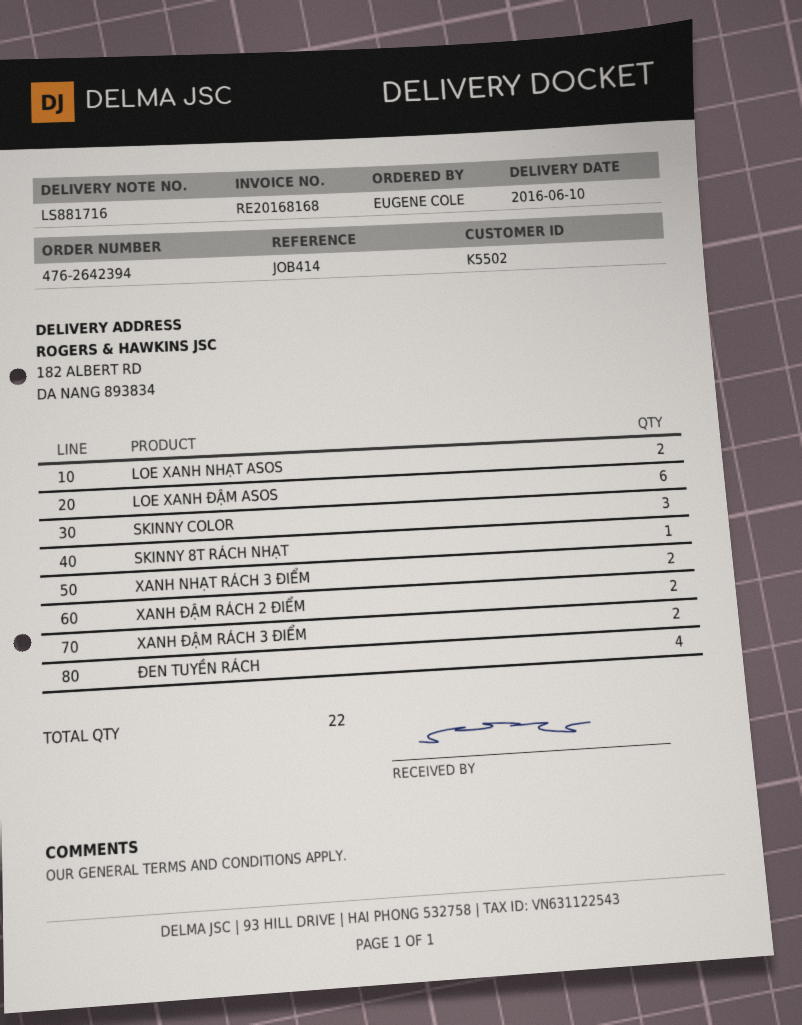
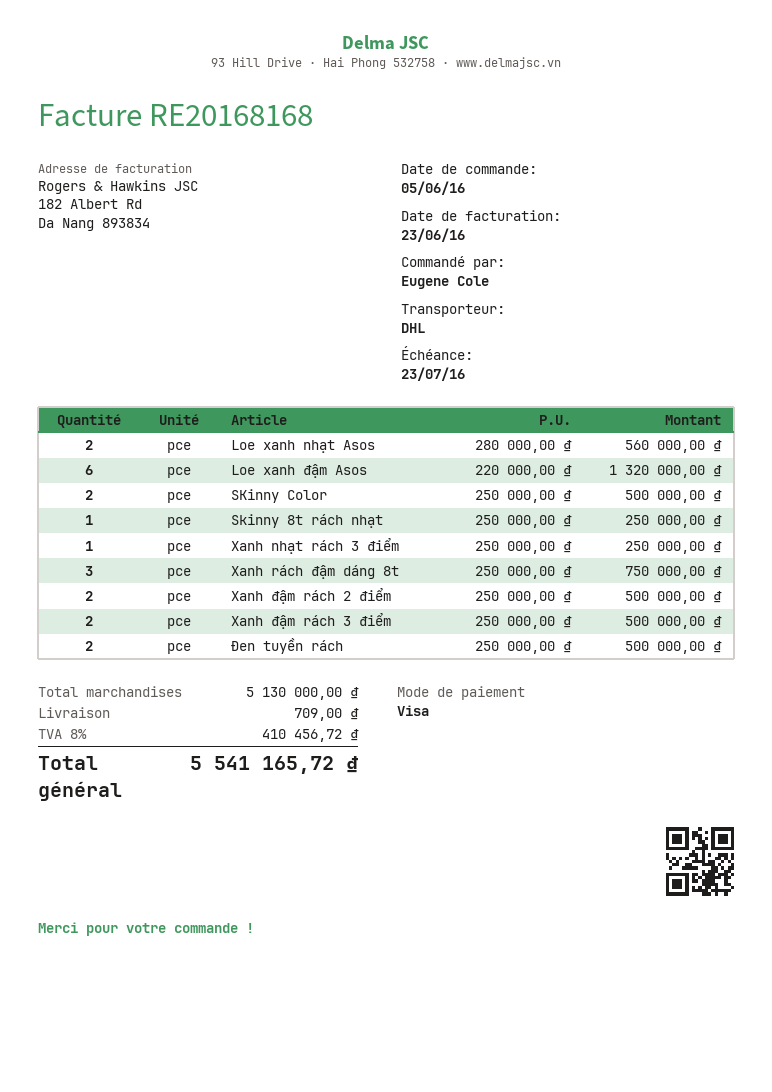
SKINNY COLOR: 3 -> 2
XANH NHẠT RÁCH 3 ĐIỂM: 2 -> 1
ĐEN TUYỀN RÁCH: 4 -> 2
Xanh rách đậm dáng 8t: none -> 3

